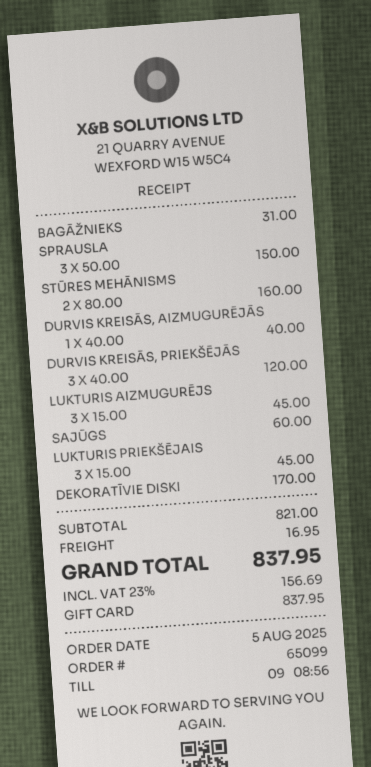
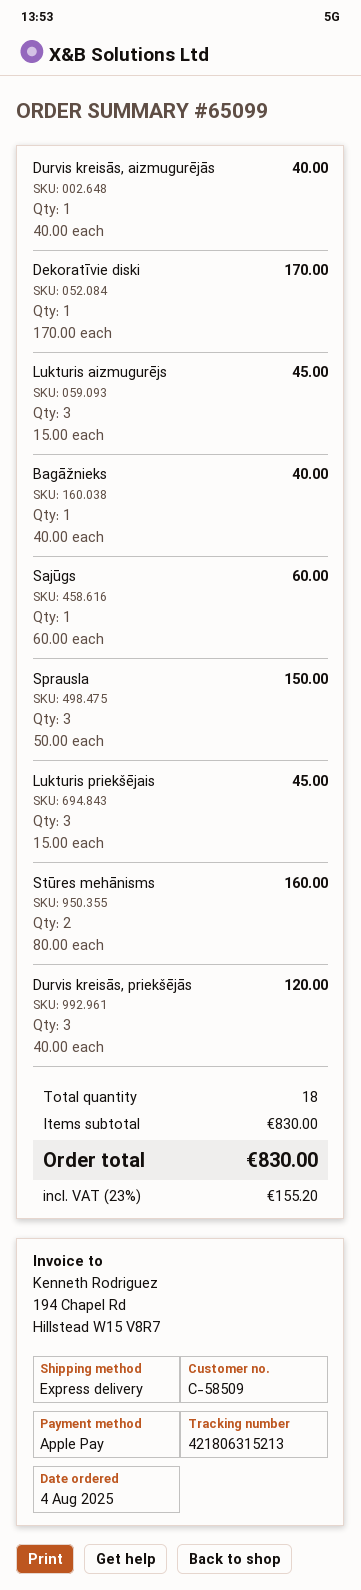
order date: 2025-08-05 -> 2025-08-04
payment method: gift card -> Apple Pay
BAGĀŽNIEKS: 1 x 31.00 = 31.00 -> 1 x 40.00 = 40.00
subtotal: 821.00 -> 830.00
shipping: 16.95 -> none
tax: 23% = 156.69 -> 23% = 155.20
total: 837.95 -> 830.00

